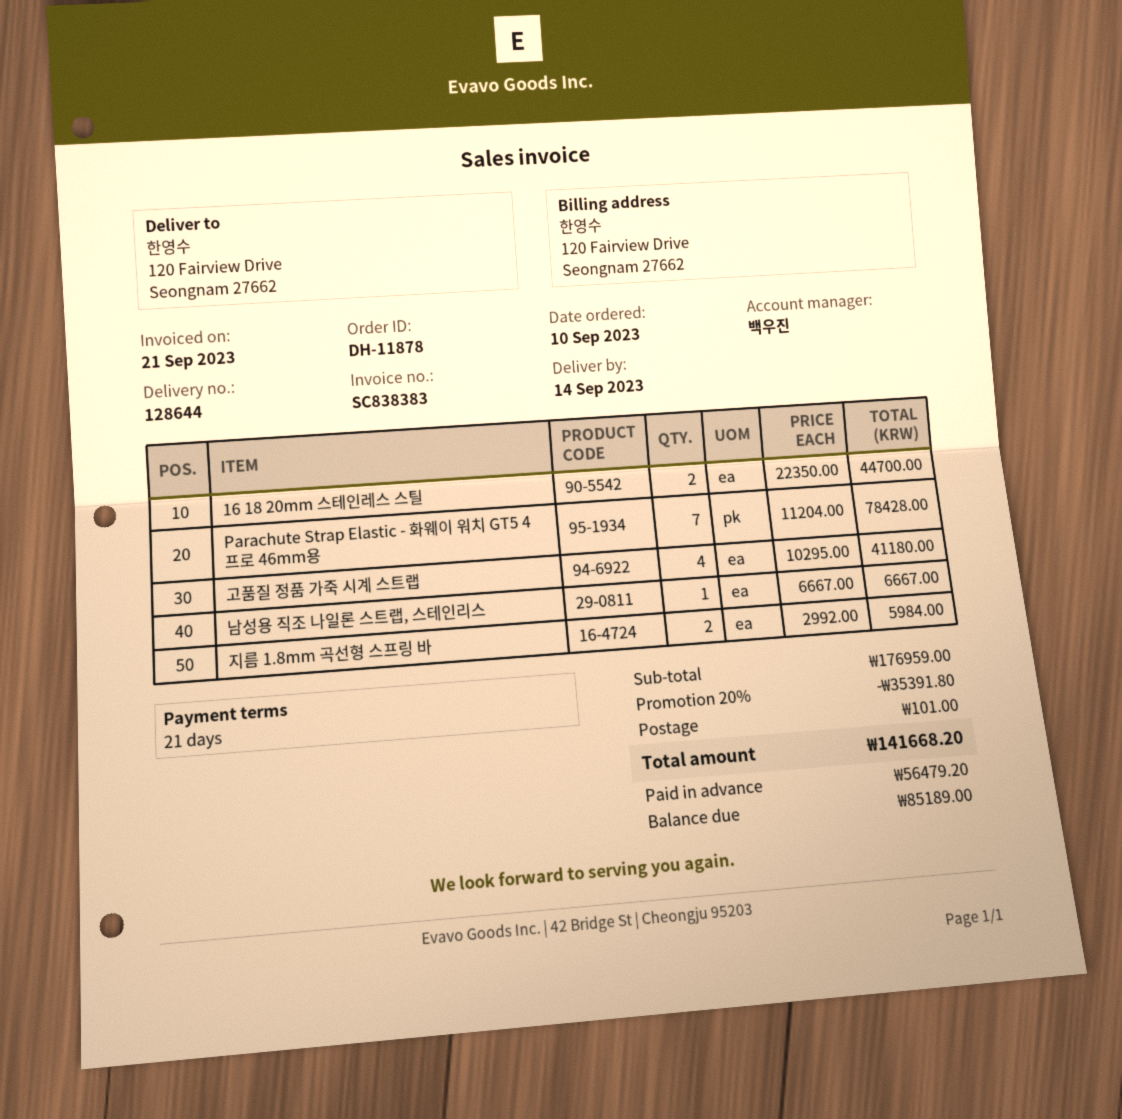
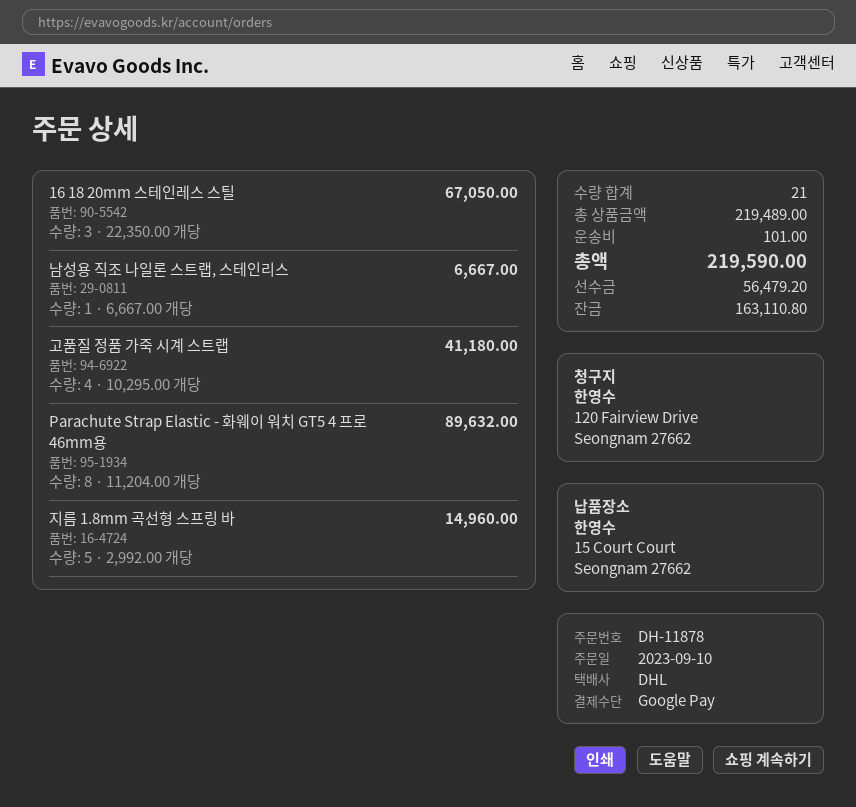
ship to: 120 Fairview Drive, Seongnam 27662 -> 15 Court Court, Seongnam 27662
16 18 20mm 스테인레스 스틸: 2 x 22350.00 = 44700.00 -> 3 x 22350.00 = 67050.00
Parachute Strap Elastic - 화웨이 워치 GT5 4 프로 46mm용: 7 x 11204.00 = 78428.00 -> 8 x 11204.00 = 89632.00
지름 1.8mm 곡선형 스프링 바: 2 x 2992.00 = 5984.00 -> 5 x 2992.00 = 14960.00
subtotal: 176959.00 -> 219489.00
discount: 20% = 35391.80 -> none
total: 141668.20 -> 219590.00
balance: 85189.00 -> 163110.80

